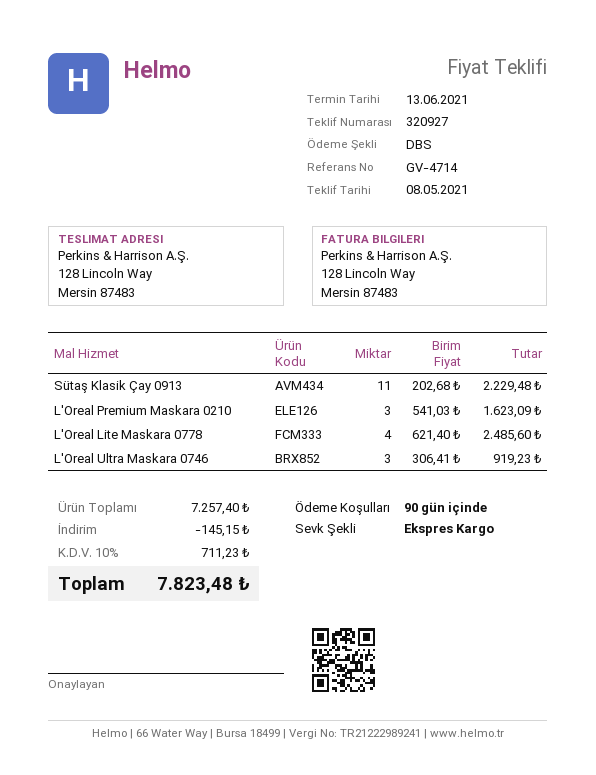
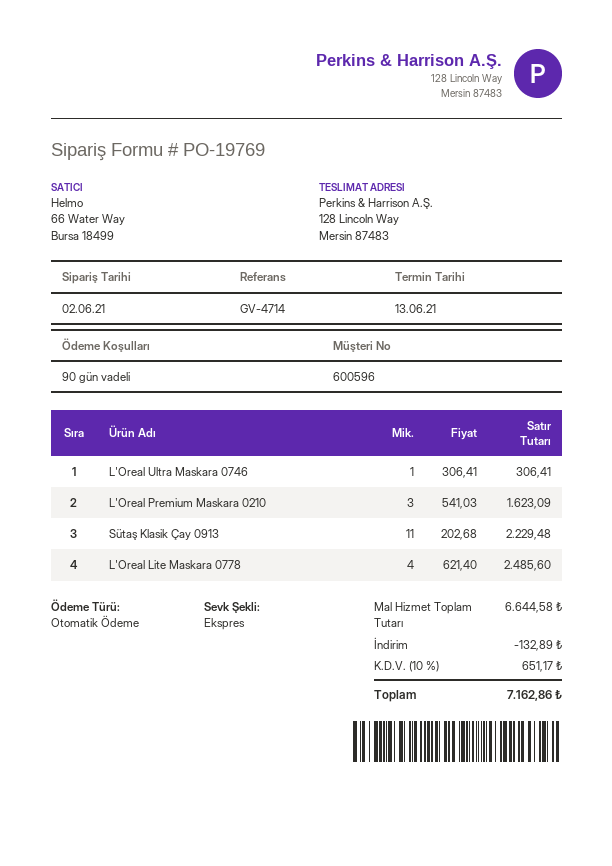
L'Oreal Ultra Maskara 0746: 3 x 306.41 = 919.23 -> 1 x 306.41 = 306.41
subtotal: 7257.40 -> 6644.58
discount: 145.15 -> 132.89
tax: 10% = 711.23 -> 10% = 651.17
total: 7823.48 -> 7162.86

